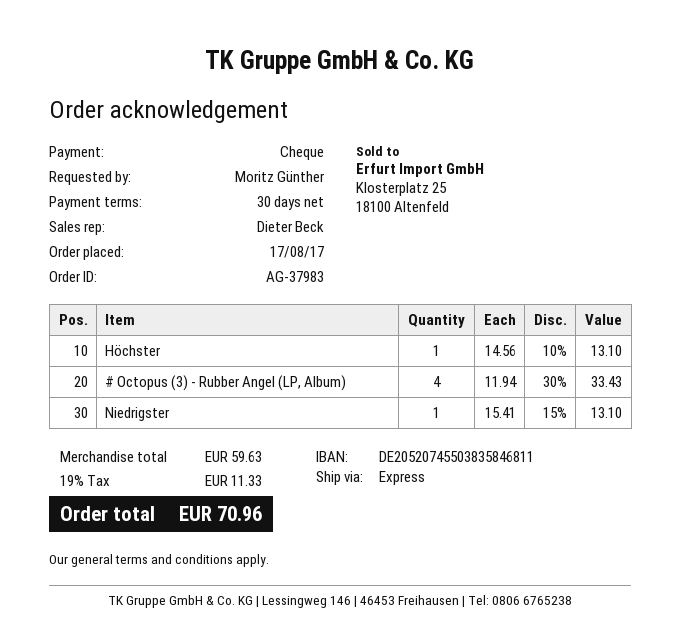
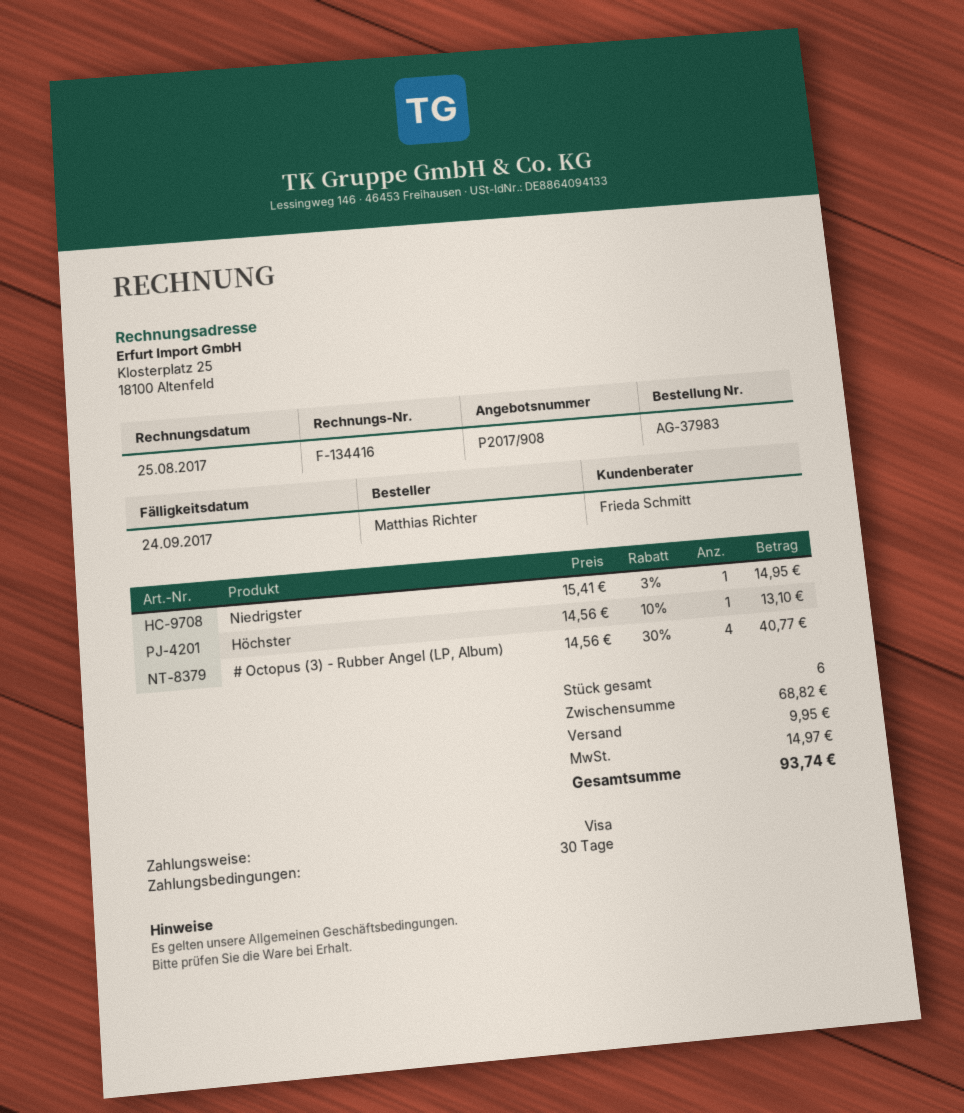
ordered by: Moritz Günther -> Matthias Richter
sales rep: Dieter Beck -> Frieda Schmitt
payment method: cheque -> Visa
# Octopus (3) - Rubber Angel (LP, Album): 4 x 11.94 - 30% = 33.43 -> 4 x 14.56 - 30% = 40.77
Niedrigster: 1 x 15.41 - 15% = 13.10 -> 1 x 15.41 - 3% = 14.95
subtotal: 59.63 -> 68.82
shipping: none -> 9.95
tax: 11.33 -> 14.97
total: 70.96 -> 93.74

